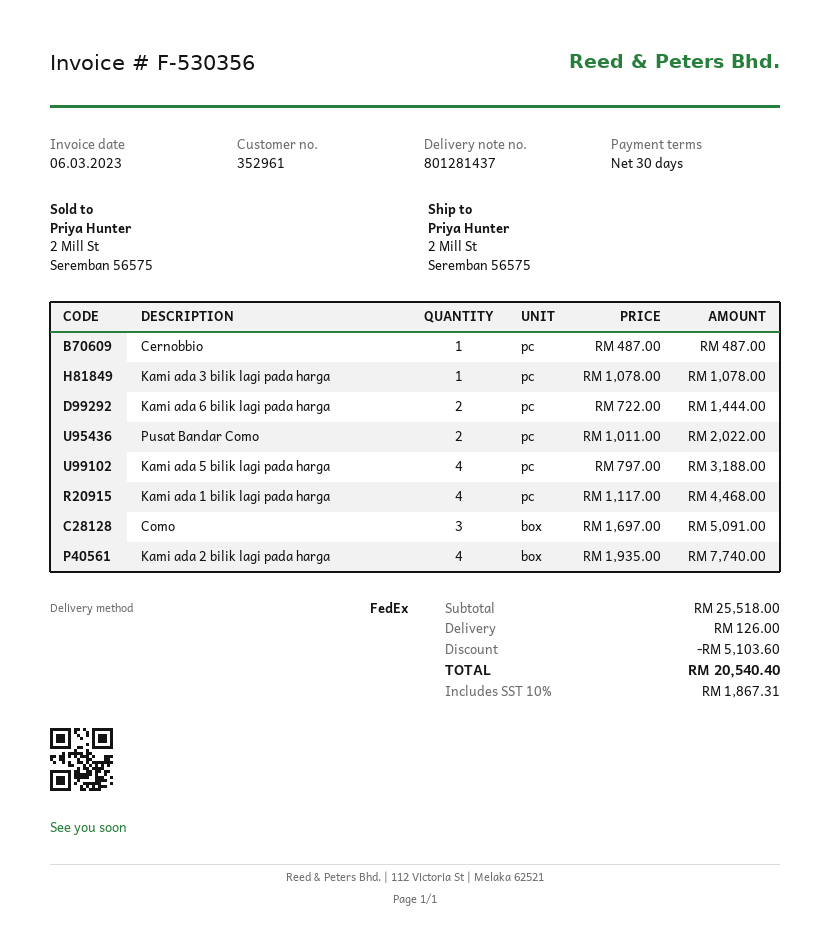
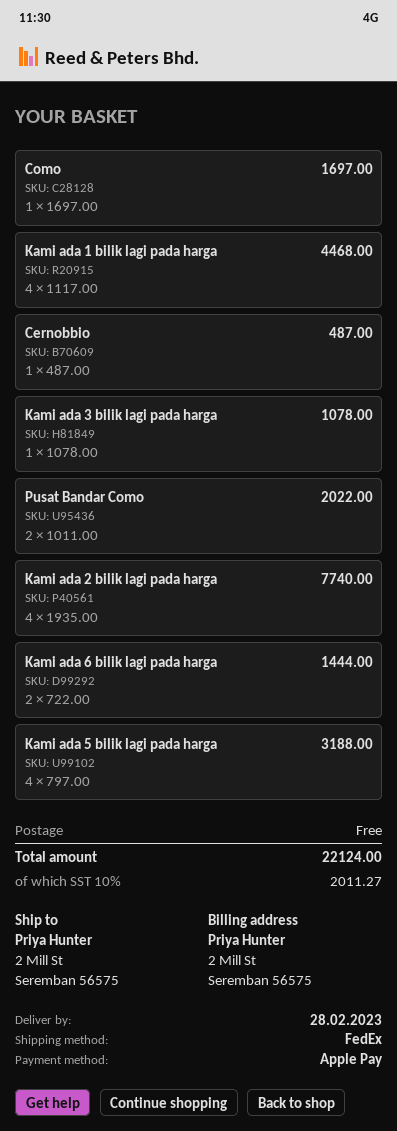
Como: 3 x 1697.00 = 5091.00 -> 1 x 1697.00 = 1697.00
discount: 5103.60 -> none
shipping: 126.00 -> 0.00
tax: 10% = 1867.31 -> 10% = 2011.27
total: 20540.40 -> 22124.00

